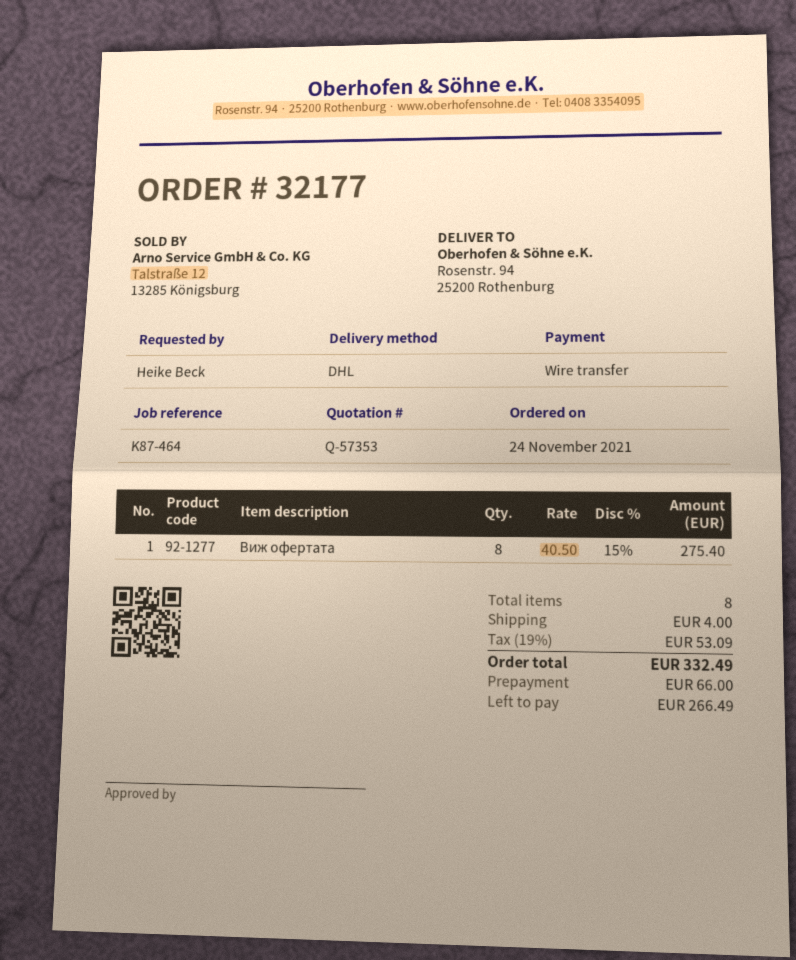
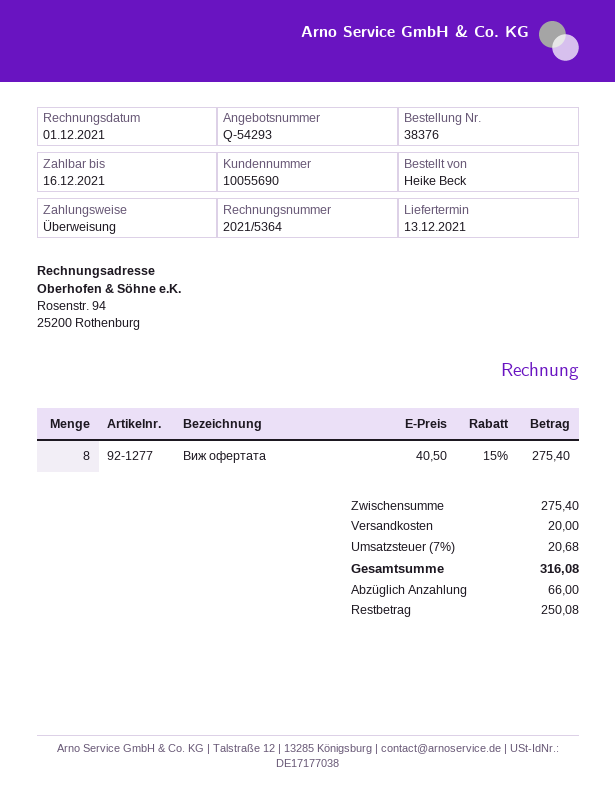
quote number: Q-57353 -> Q-54293
order number: 32177 -> 38376
shipping: 4.00 -> 20.00
tax: 19% = 53.09 -> 7% = 20.68
total: 332.49 -> 316.08
balance: 266.49 -> 250.08

